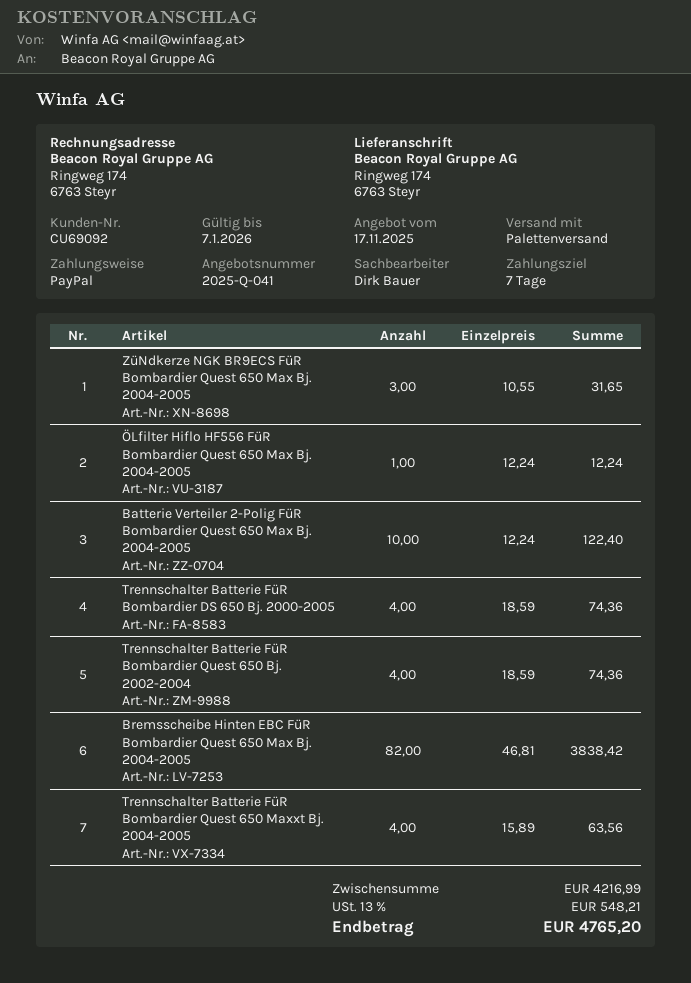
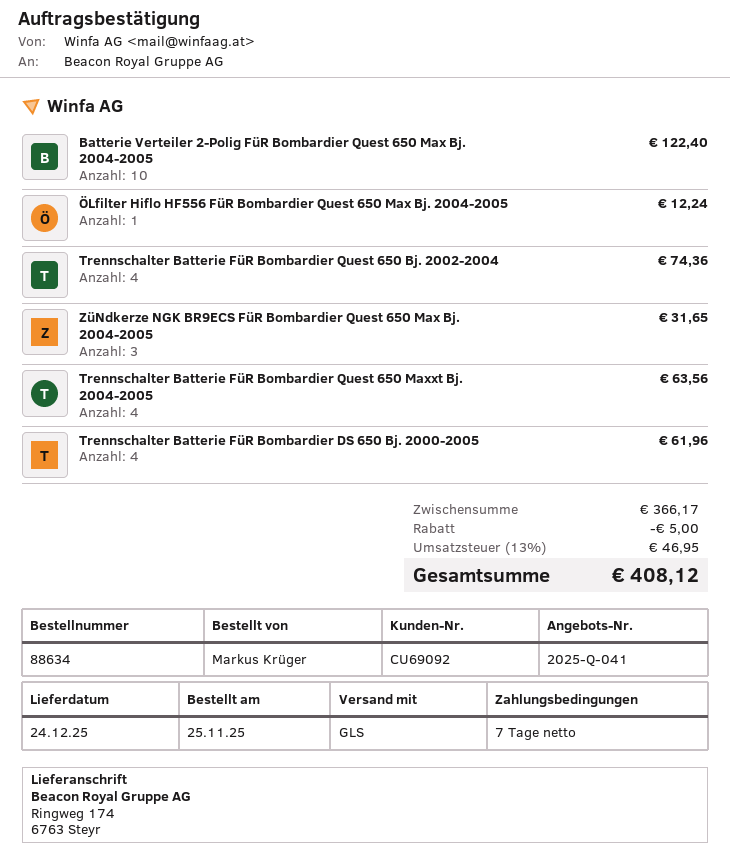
shipping method: pallet freight -> GLS
Trennschalter Batterie FüR Bombardier DS 650 Bj. 2000-2005: 4 for 74.36 -> 4 for 61.96
Bremsscheibe Hinten EBC FüR Bombardier Quest 650 Max Bj. 2004-2005: 82 for 3838.42 -> none
subtotal: 4216.99 -> 366.17
discount: none -> 5.00
tax: 13% = 548.21 -> 13% = 46.95
total: 4765.20 -> 408.12

